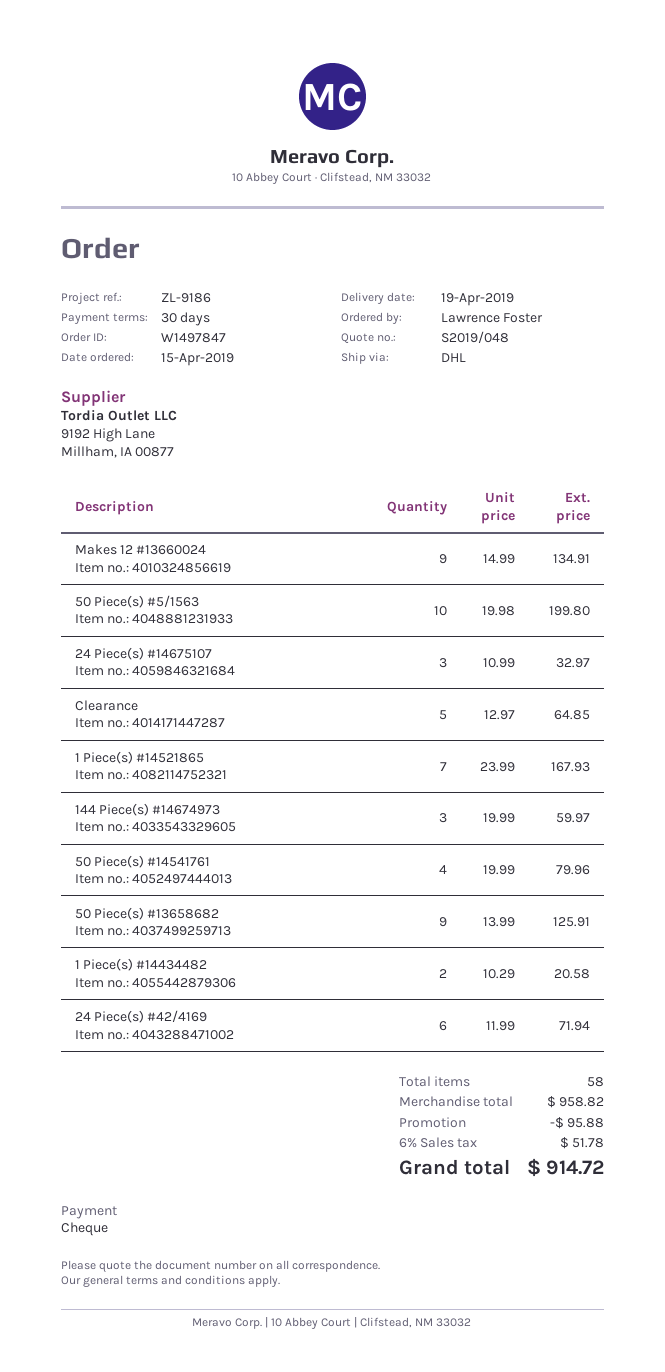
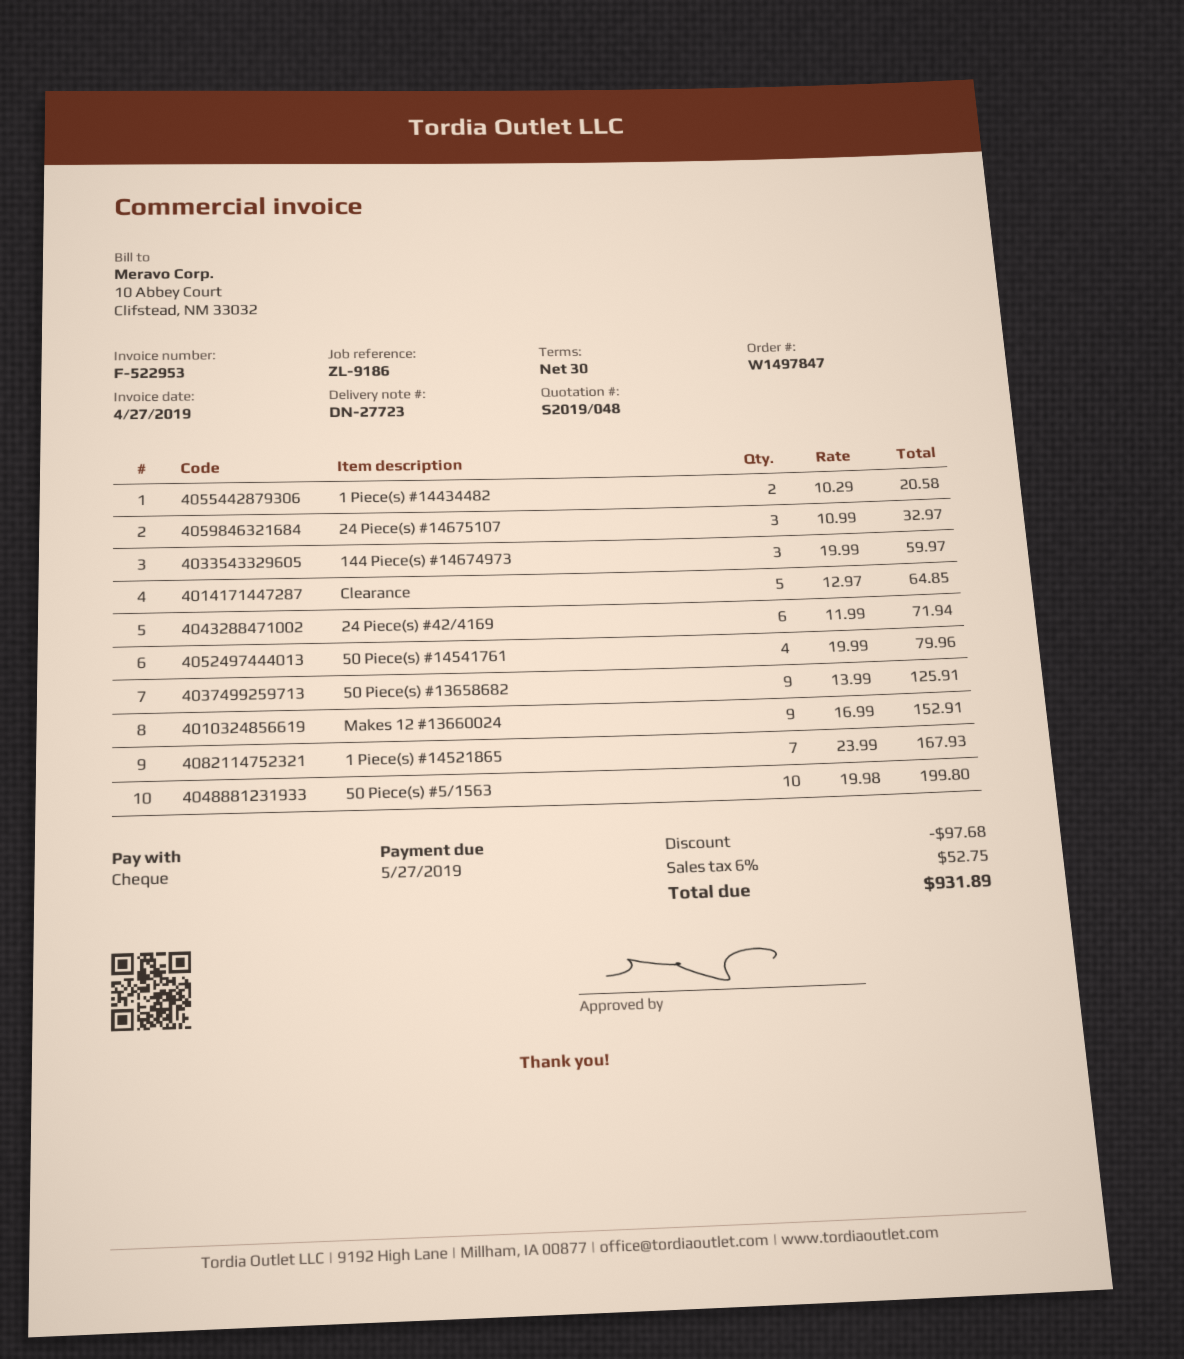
Makes 12 #13660024: 9 x 14.99 = 134.91 -> 9 x 16.99 = 152.91
discount: 95.88 -> 97.68
tax: 6% = 51.78 -> 6% = 52.75
total: 914.72 -> 931.89

